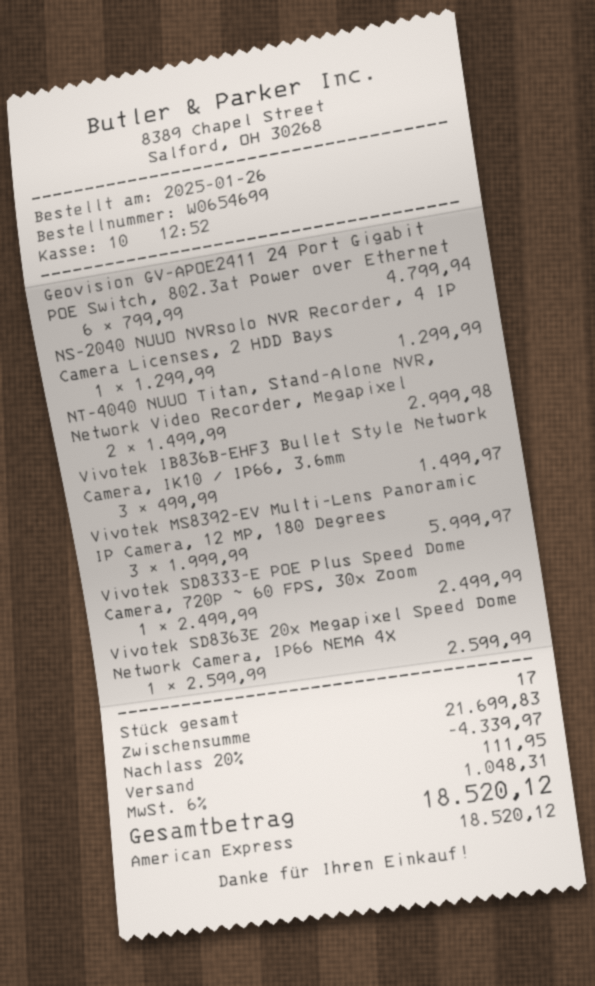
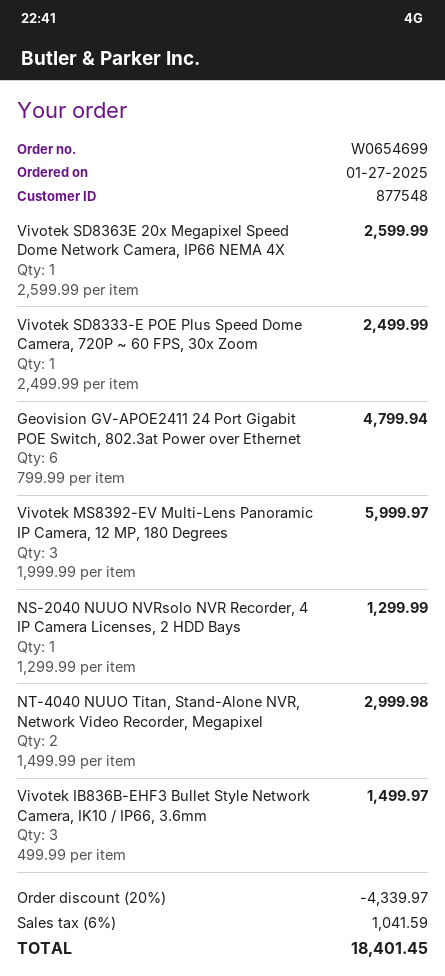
order date: 2025-01-26 -> 2025-01-27
shipping: 111.95 -> none
tax: 6% = 1048.31 -> 6% = 1041.59
total: 18520.12 -> 18401.45

